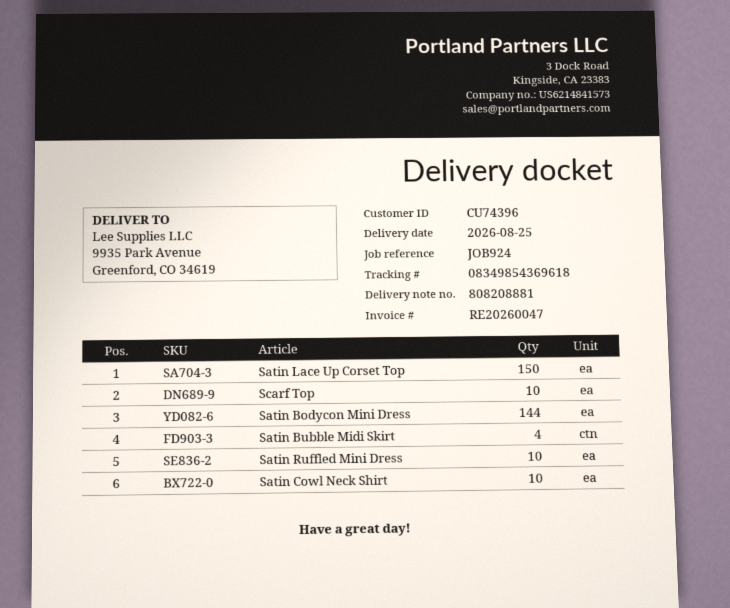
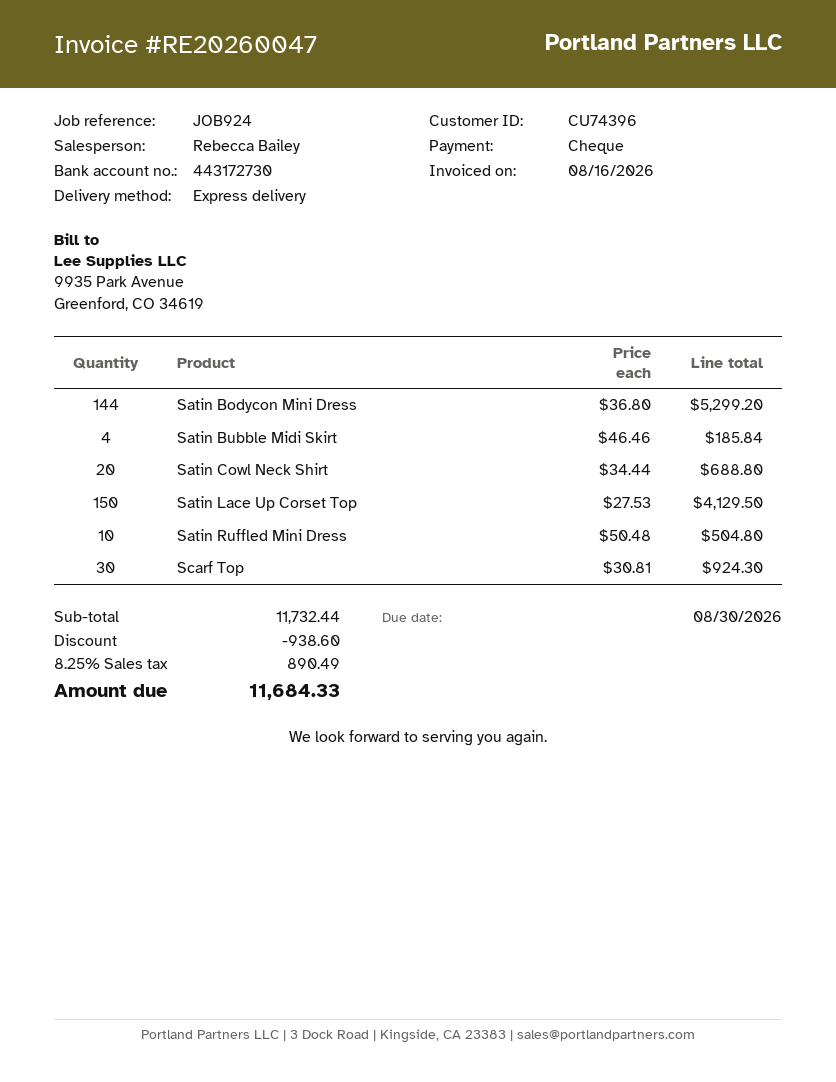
Scarf Top: 10 -> 30
Satin Cowl Neck Shirt: 10 -> 20

